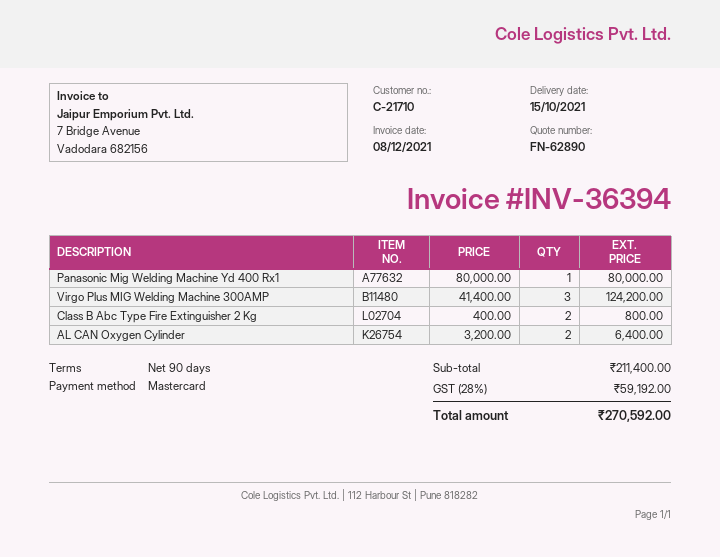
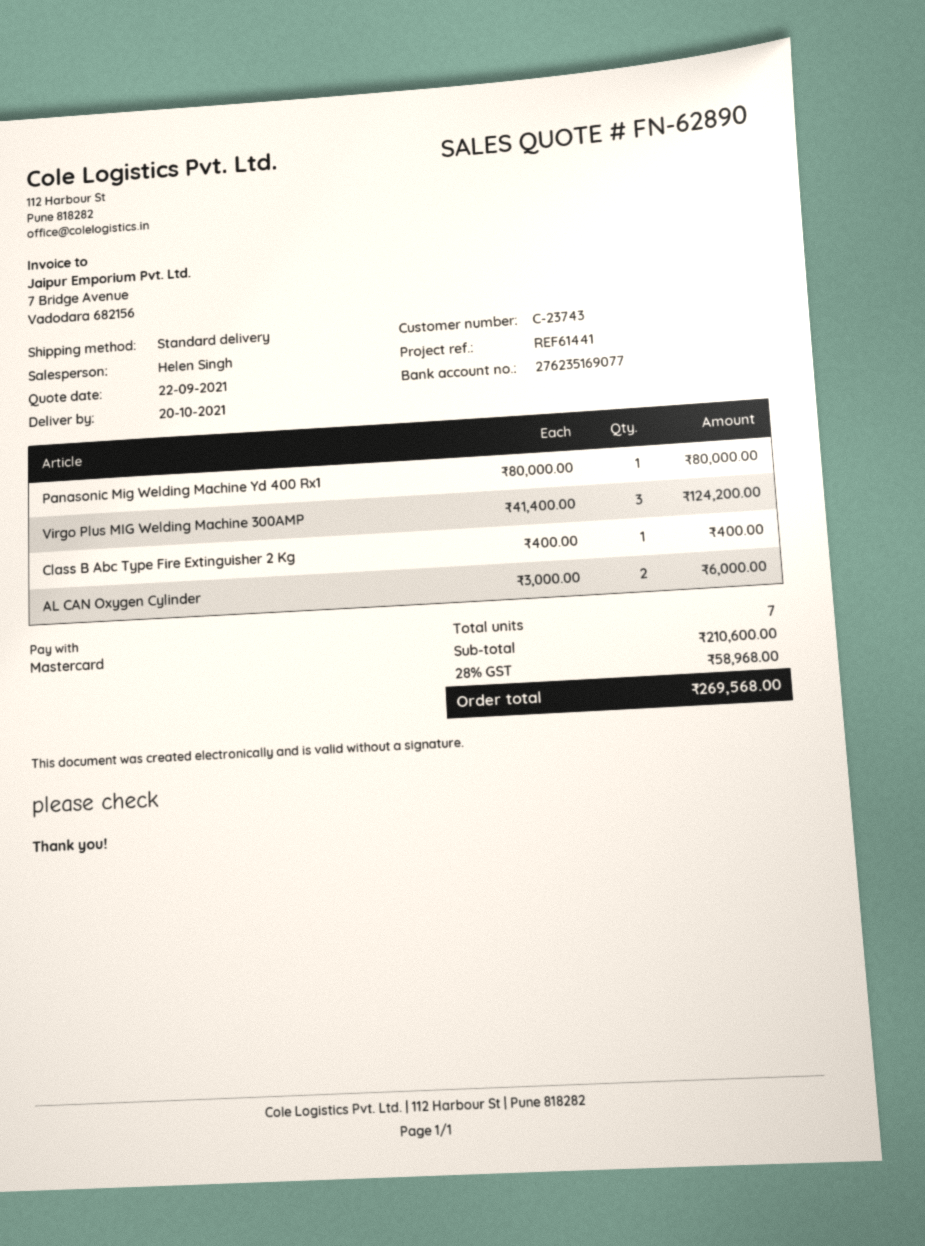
delivery date: 2021-10-15 -> 2021-10-20
customer number: C-21710 -> C-23743
Class B Abc Type Fire Extinguisher 2 Kg: 2 x 400.00 = 800.00 -> 1 x 400.00 = 400.00
AL CAN Oxygen Cylinder: 2 x 3200.00 = 6400.00 -> 2 x 3000.00 = 6000.00
subtotal: 211400.00 -> 210600.00
tax: 28% = 59192.00 -> 28% = 58968.00
total: 270592.00 -> 269568.00

